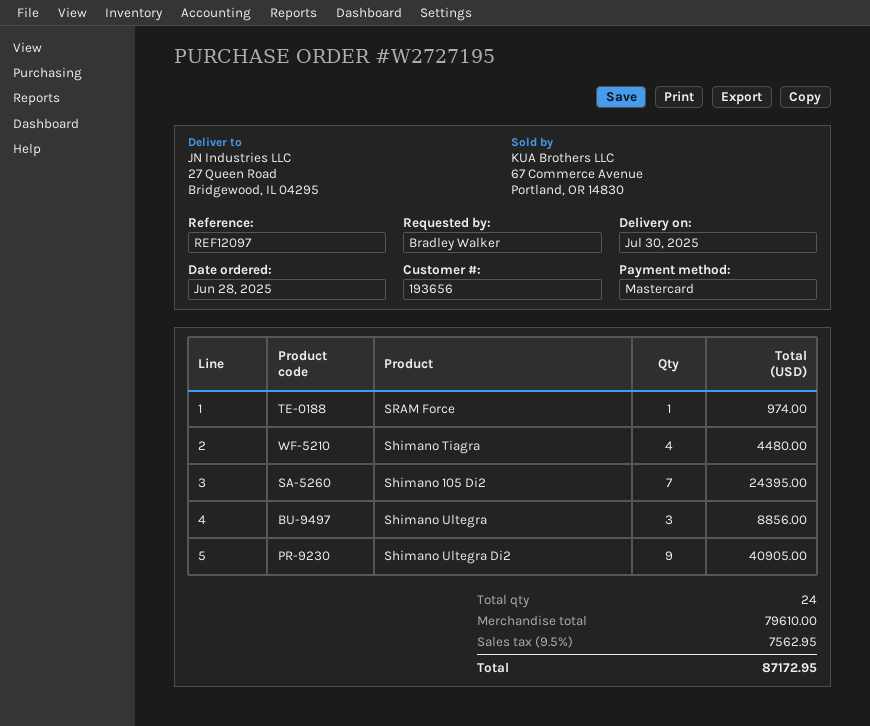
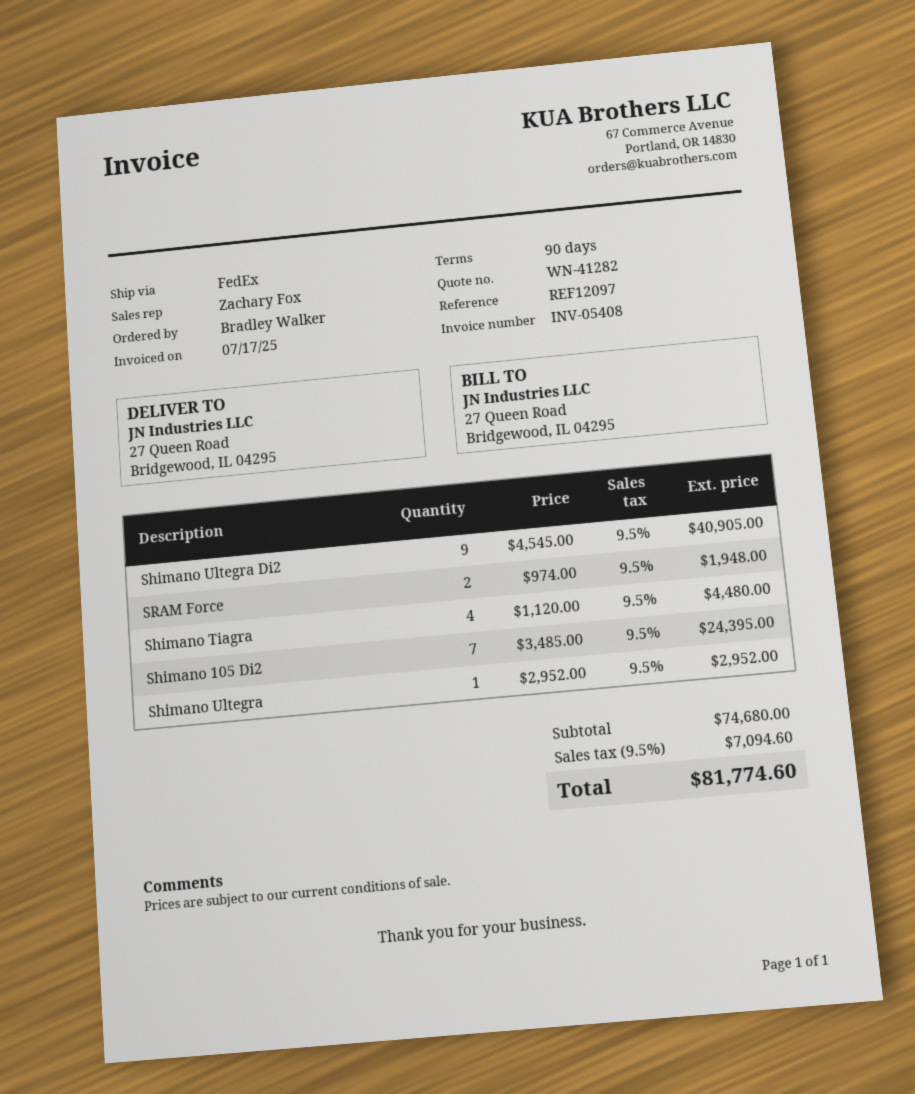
SRAM Force: 1 for 974.00 -> 2 for 1948.00
Shimano Ultegra: 3 for 8856.00 -> 1 for 2952.00
subtotal: 79610.00 -> 74680.00
tax: 9.5% = 7562.95 -> 9.5% = 7094.60
total: 87172.95 -> 81774.60

